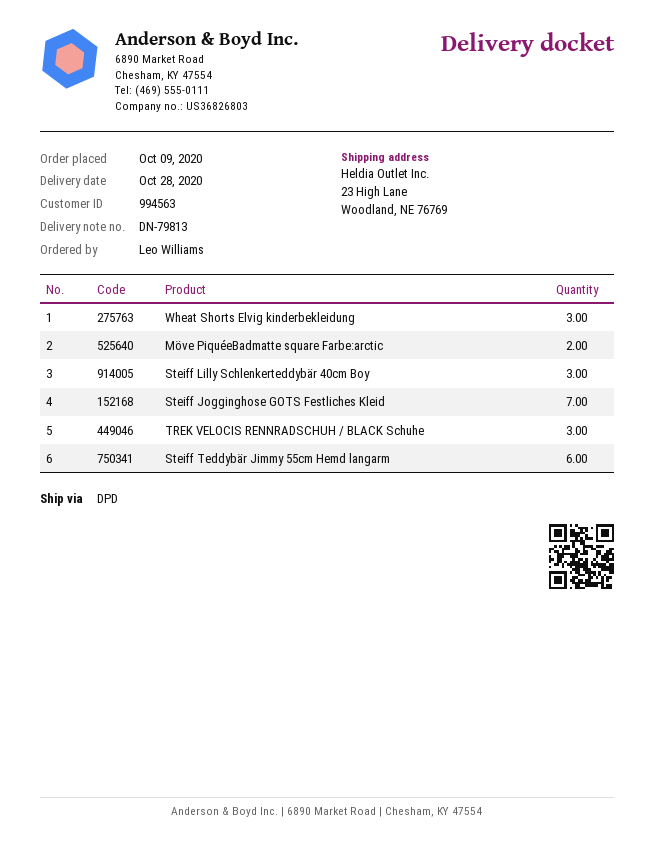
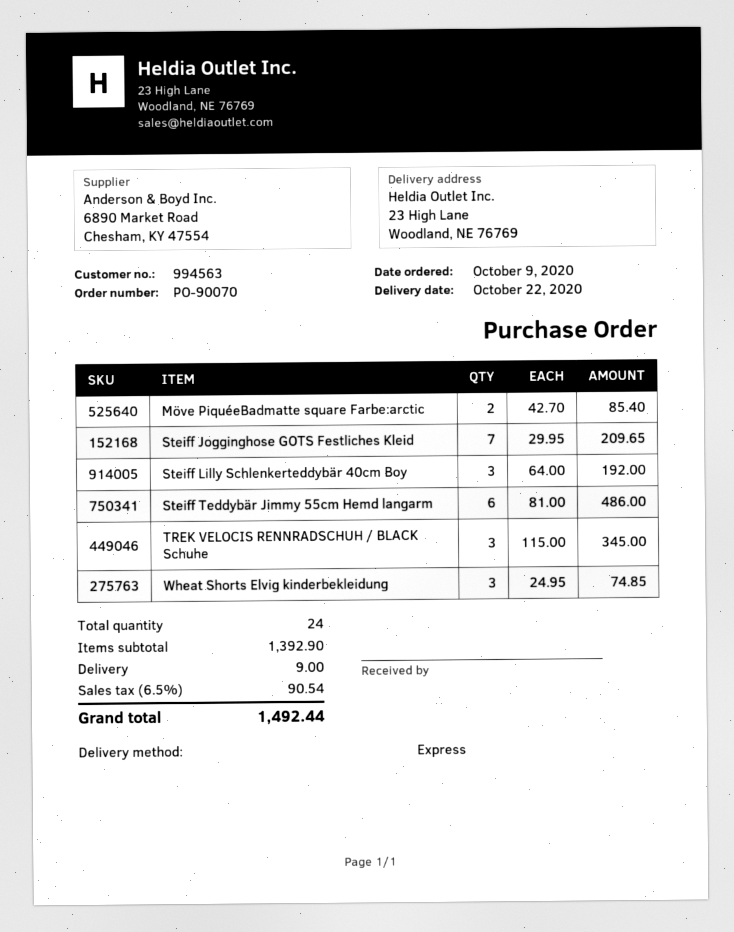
delivery date: 2020-10-28 -> 2020-10-22
shipping method: DPD -> express

